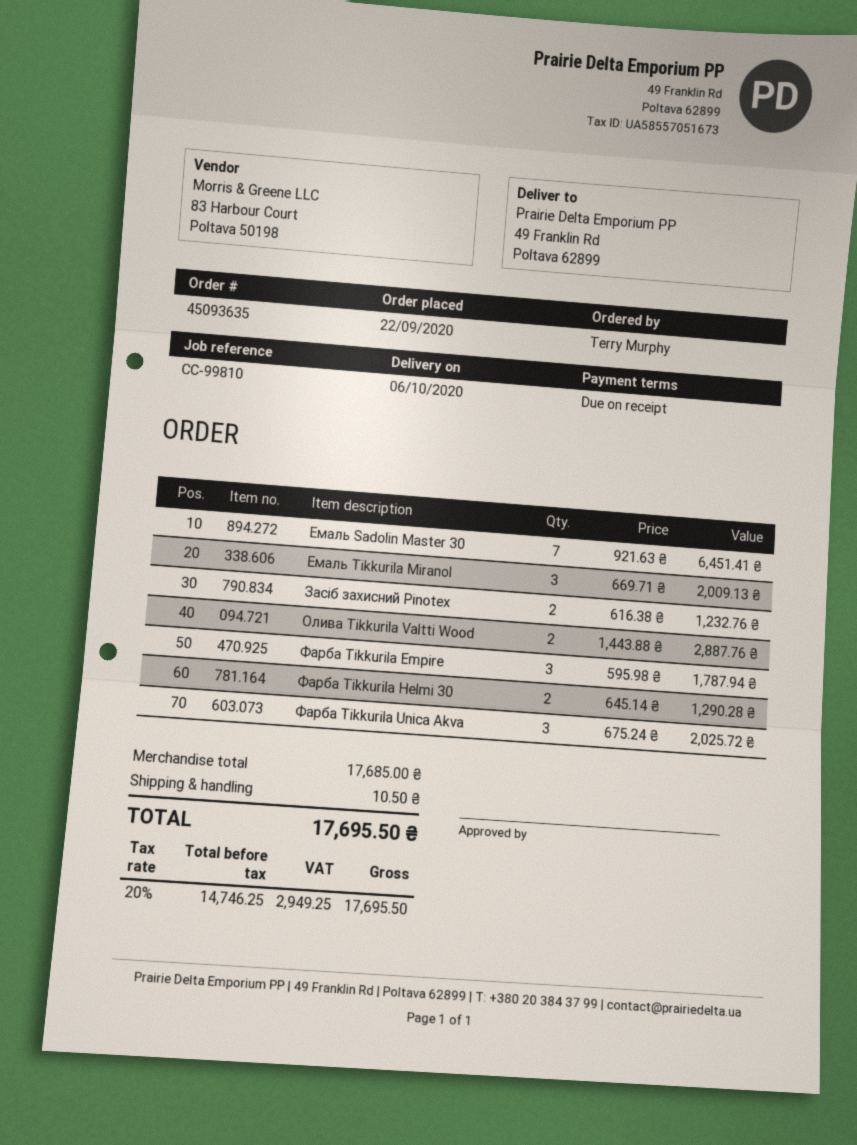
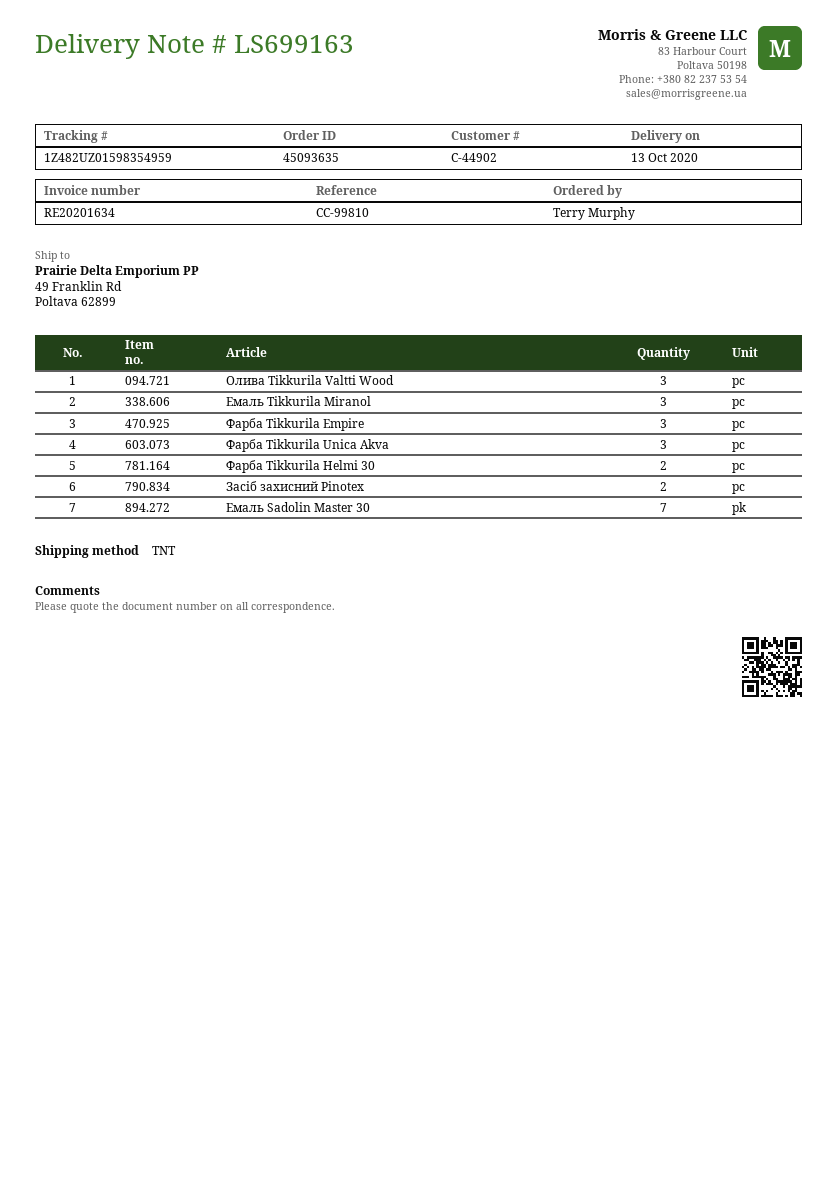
delivery date: 2020-10-06 -> 2020-10-13
Олива Tikkurila Valtti Wood: 2 -> 3

